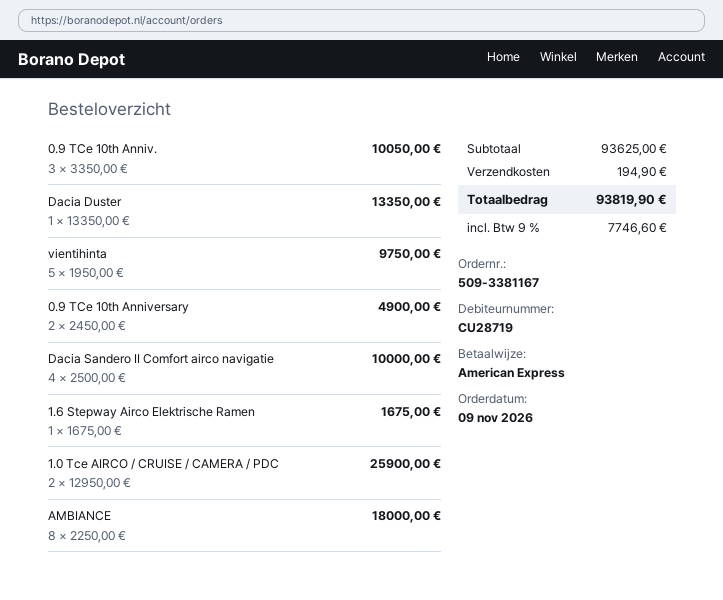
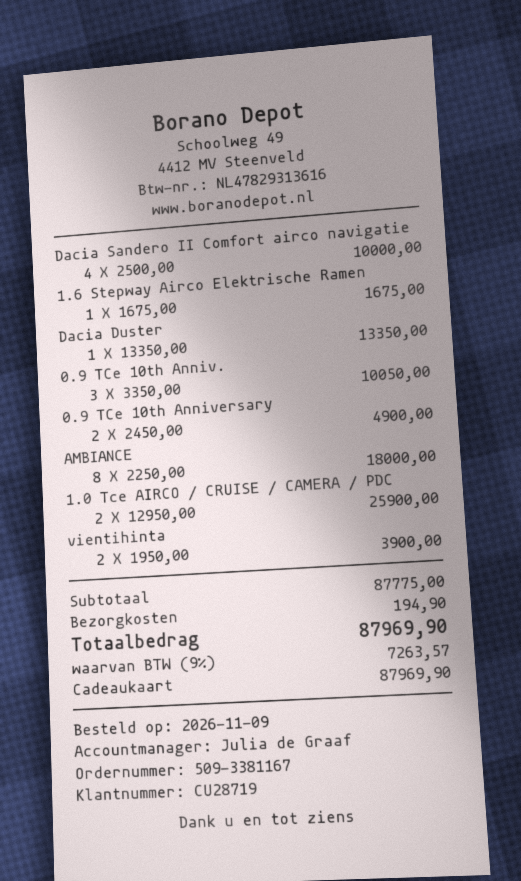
payment method: American Express -> gift card
vientihinta: 5 x 1950.00 = 9750.00 -> 2 x 1950.00 = 3900.00
subtotal: 93625.00 -> 87775.00
tax: 9% = 7746.60 -> 9% = 7263.57
total: 93819.90 -> 87969.90

